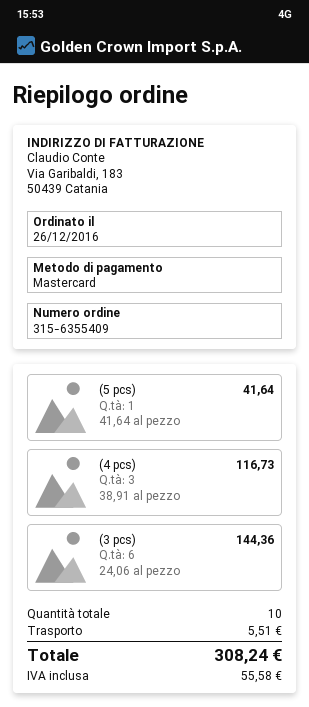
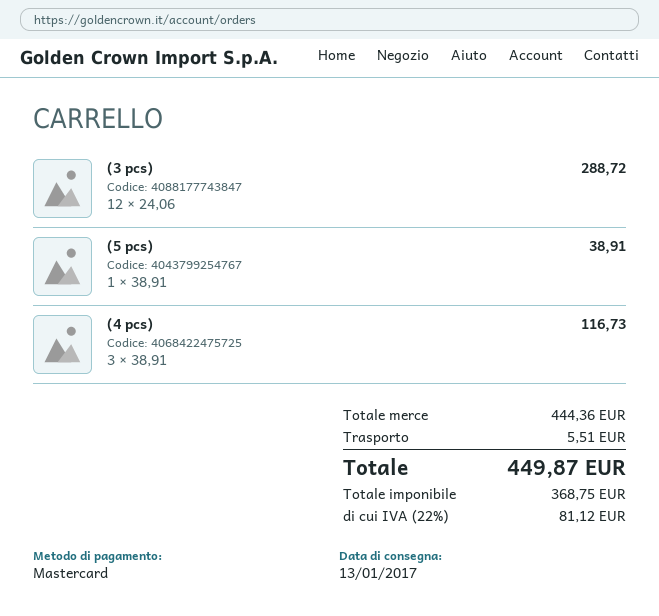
(5 pcs): 1 x 41.64 = 41.64 -> 1 x 38.91 = 38.91
(3 pcs): 6 x 24.06 = 144.36 -> 12 x 24.06 = 288.72
tax: 55.58 -> 81.12
total: 308.24 -> 449.87

